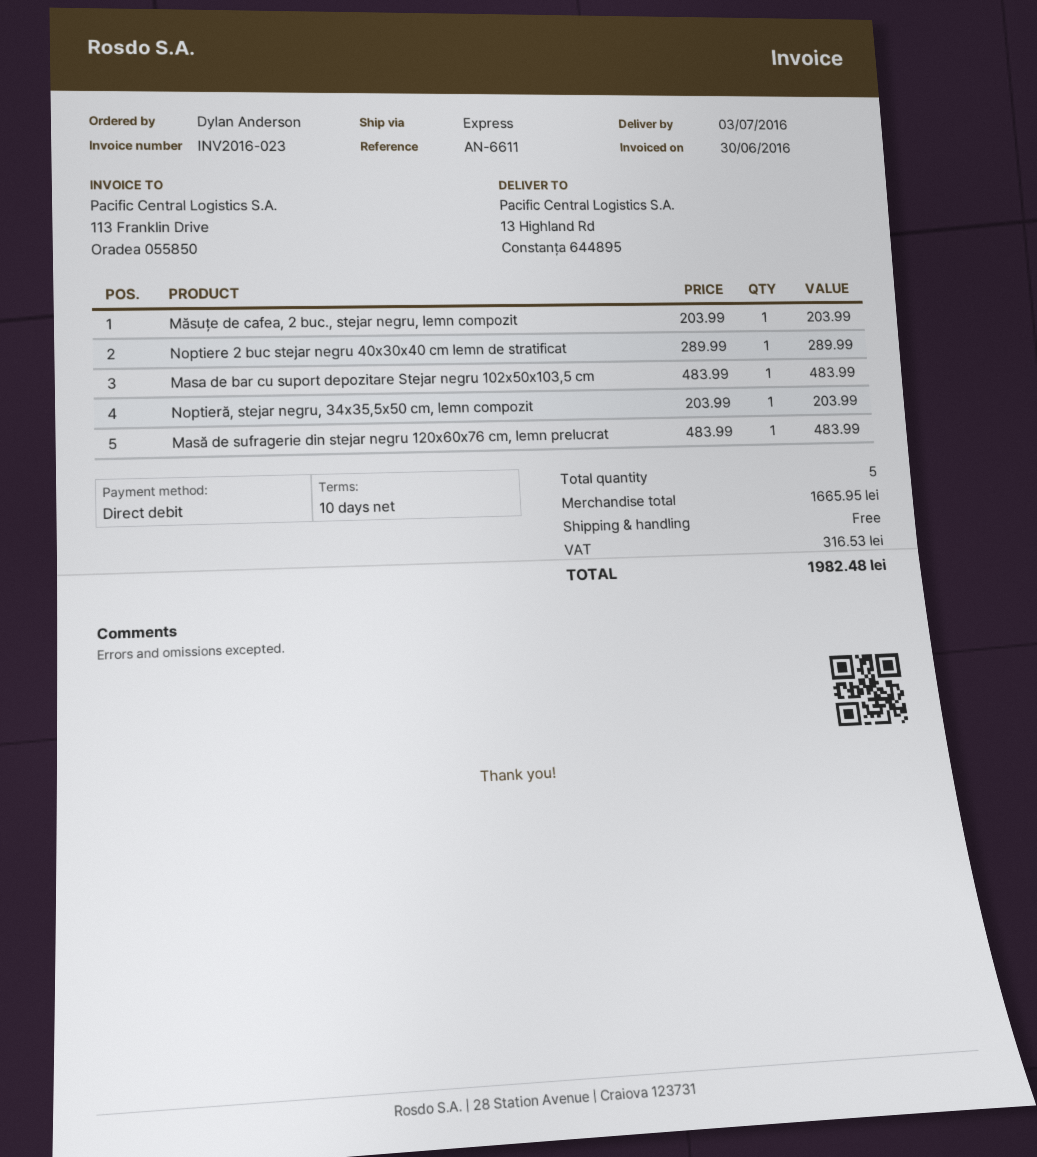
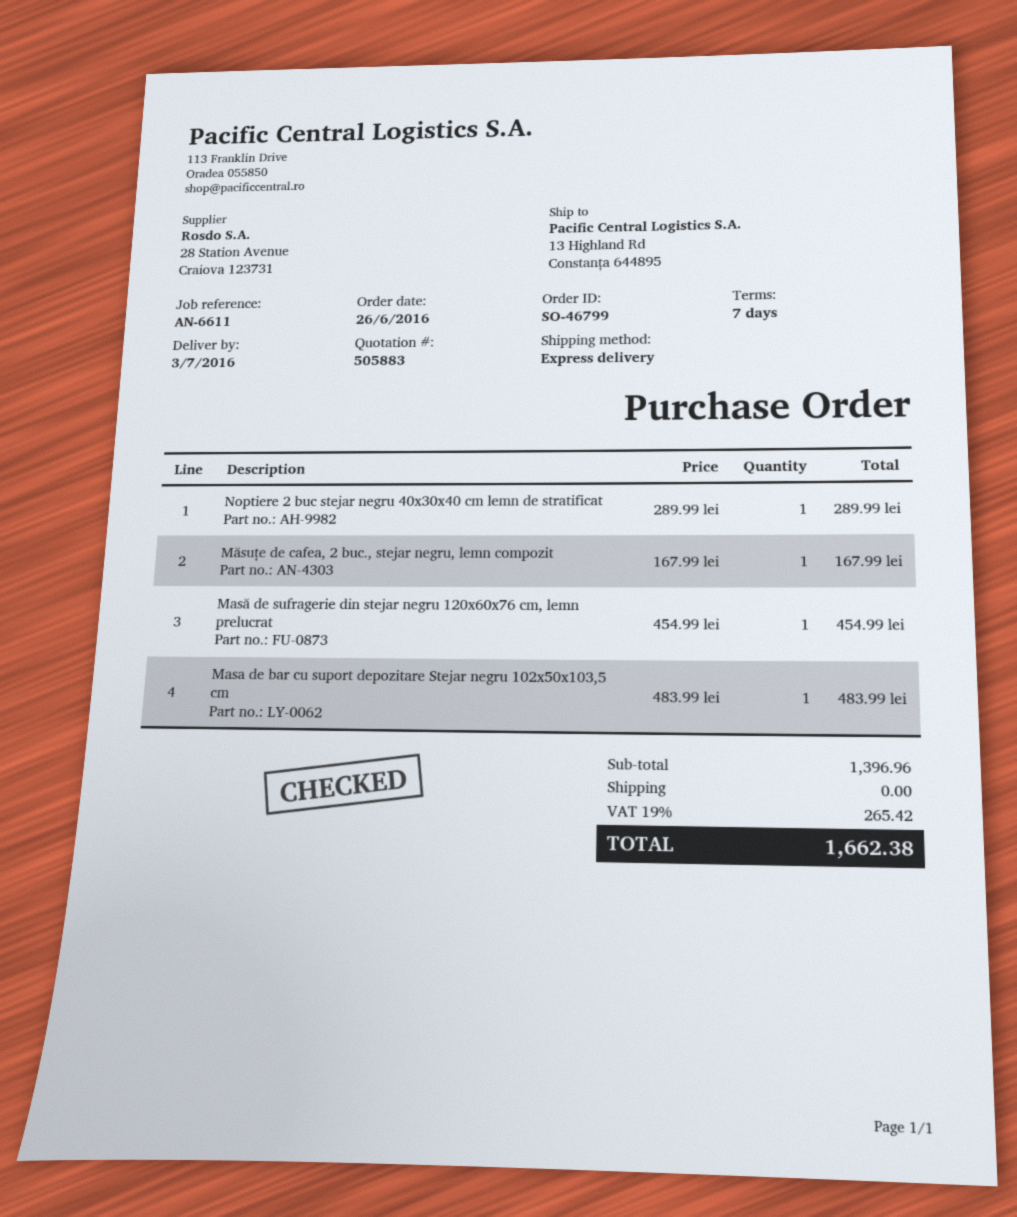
payment terms: 10 days -> 7 days
Măsuțe de cafea, 2 buc., stejar negru, lemn compozit: 1 x 203.99 = 203.99 -> 1 x 167.99 = 167.99
Noptieră, stejar negru, 34x35,5x50 cm, lemn compozit: 1 x 203.99 = 203.99 -> none
Masă de sufragerie din stejar negru 120x60x76 cm, lemn prelucrat: 1 x 483.99 = 483.99 -> 1 x 454.99 = 454.99
subtotal: 1665.95 -> 1396.96
tax: 316.53 -> 265.42
total: 1982.48 -> 1662.38

